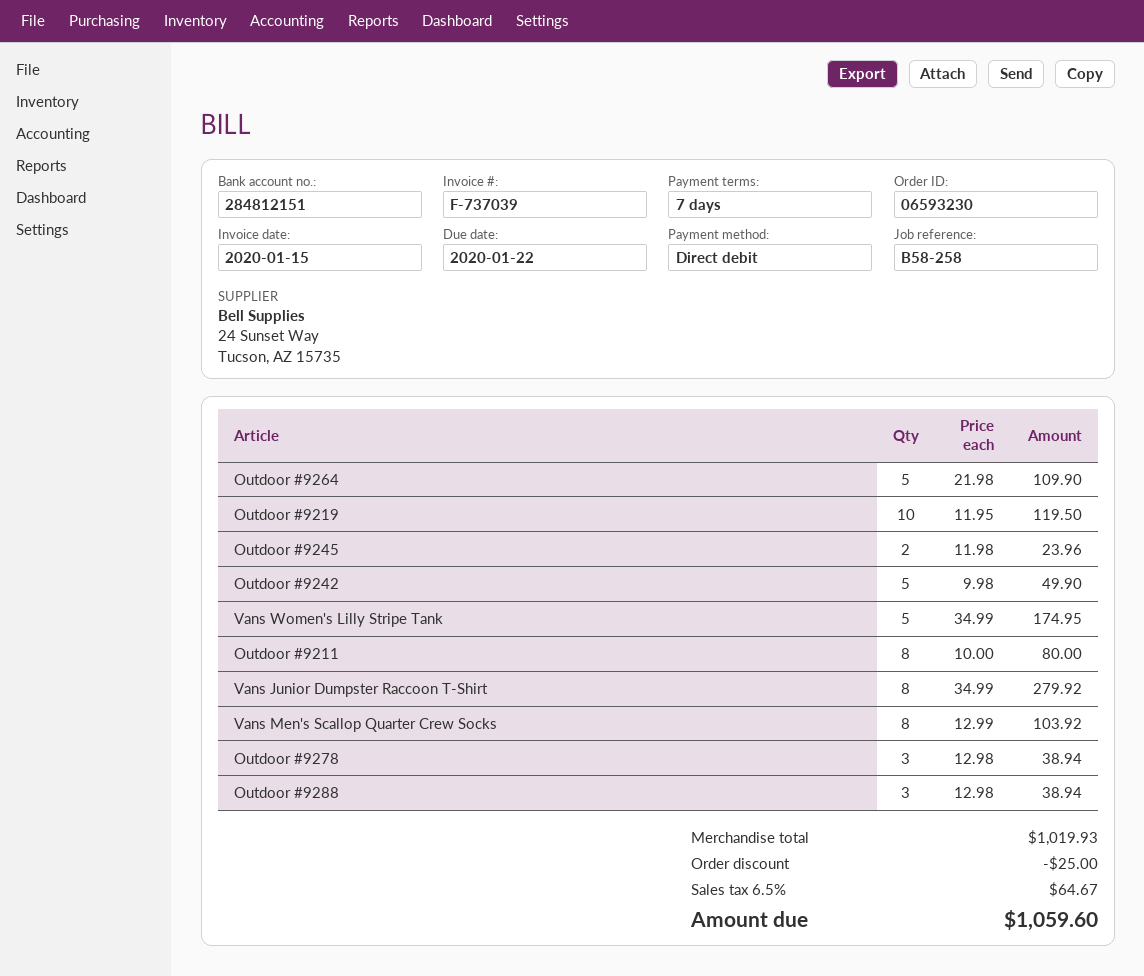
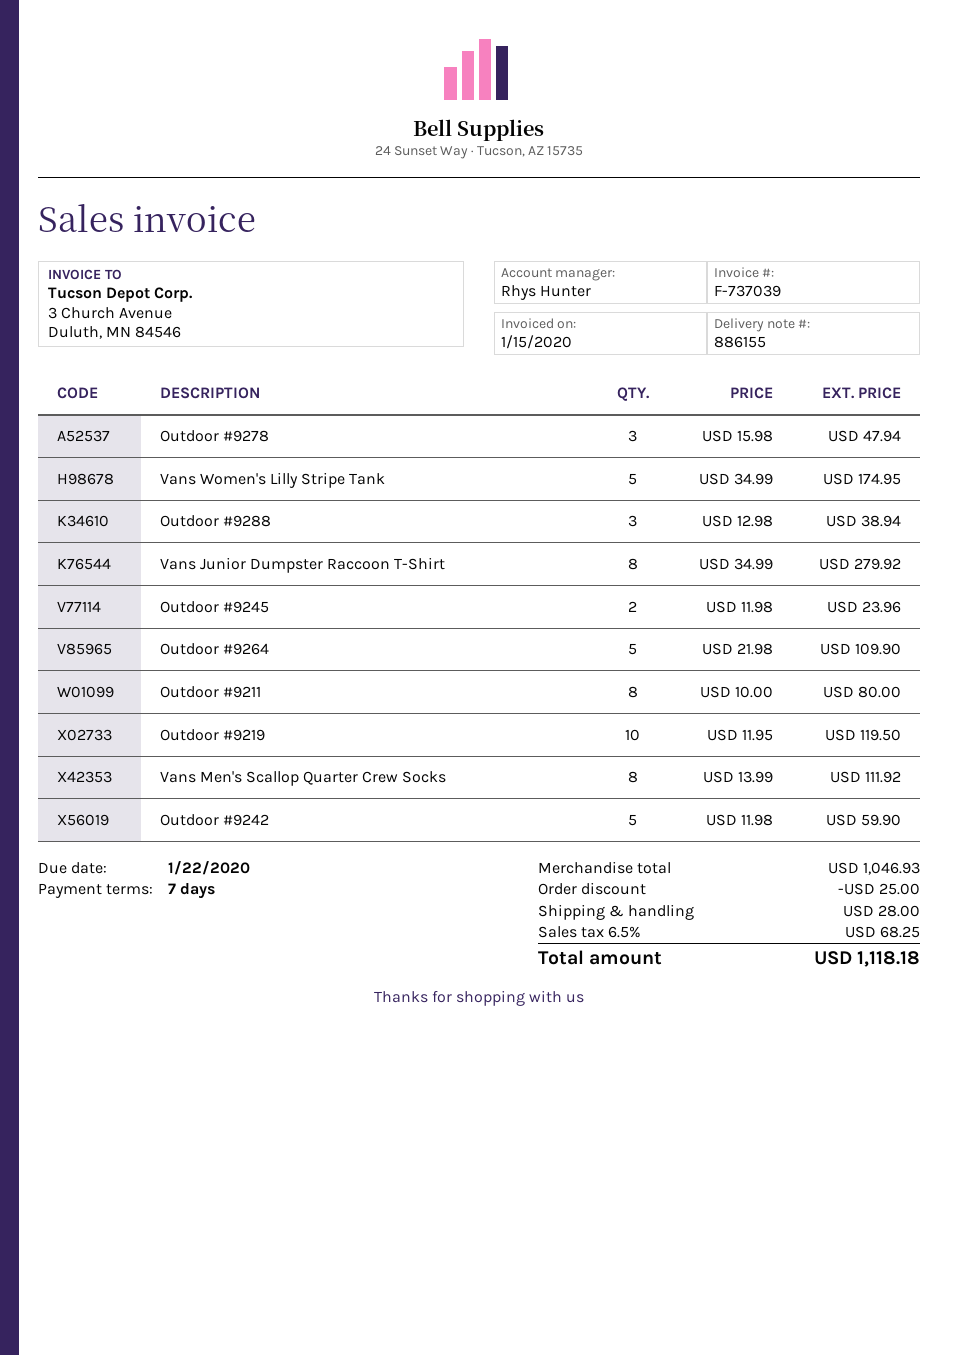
Outdoor #9242: 5 x 9.98 = 49.90 -> 5 x 11.98 = 59.90
Vans Men's Scallop Quarter Crew Socks: 8 x 12.99 = 103.92 -> 8 x 13.99 = 111.92
Outdoor #9278: 3 x 12.98 = 38.94 -> 3 x 15.98 = 47.94
subtotal: 1019.93 -> 1046.93
shipping: none -> 28.00
tax: 6.5% = 64.67 -> 6.5% = 68.25
total: 1059.60 -> 1118.18

